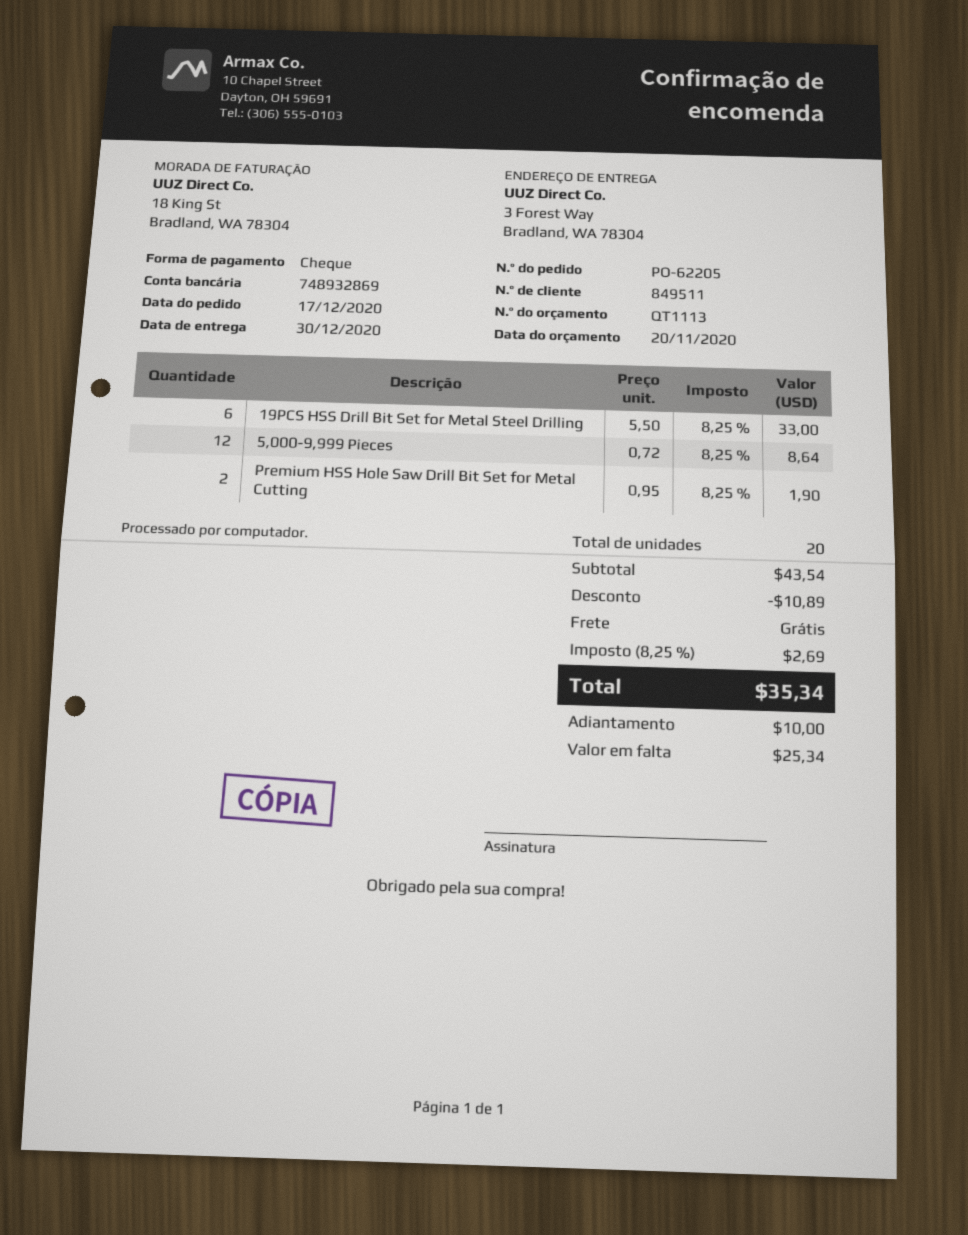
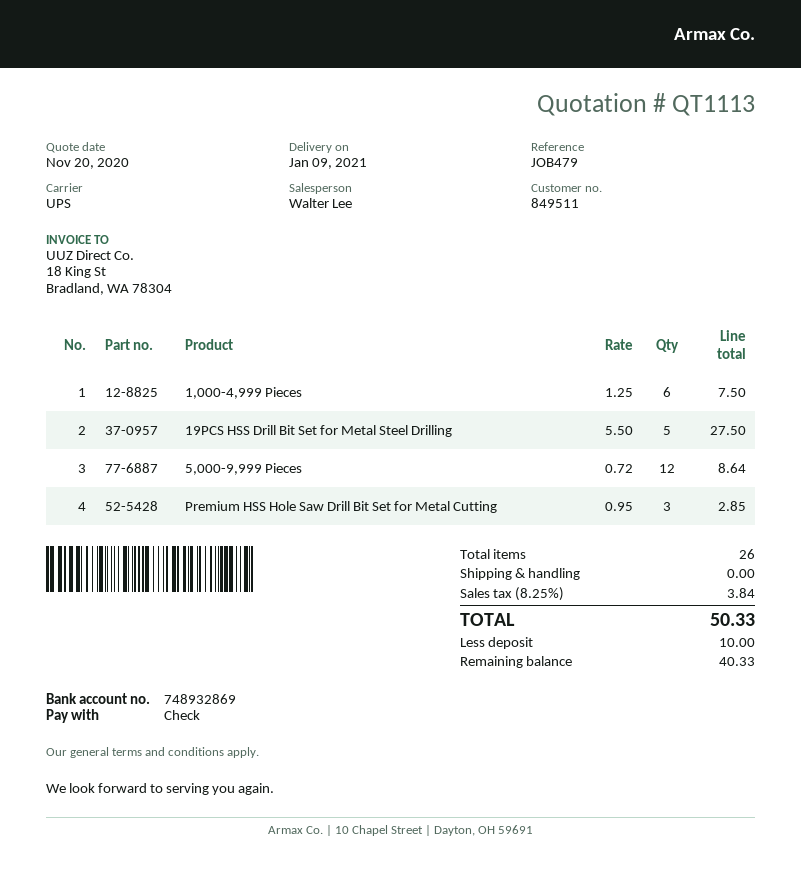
delivery date: 2020-12-30 -> 2021-01-09
19PCS HSS Drill Bit Set for Metal Steel Drilling: 6 x 5.50 = 33.00 -> 5 x 5.50 = 27.50
Premium HSS Hole Saw Drill Bit Set for Metal Cutting: 2 x 0.95 = 1.90 -> 3 x 0.95 = 2.85
1,000-4,999 Pieces: none -> 6 x 1.25 = 7.50
total quantity: 20 -> 26
discount: 10.89 -> none
tax: 8.25% = 2.69 -> 8.25% = 3.84
total: 35.34 -> 50.33
balance: 25.34 -> 40.33

